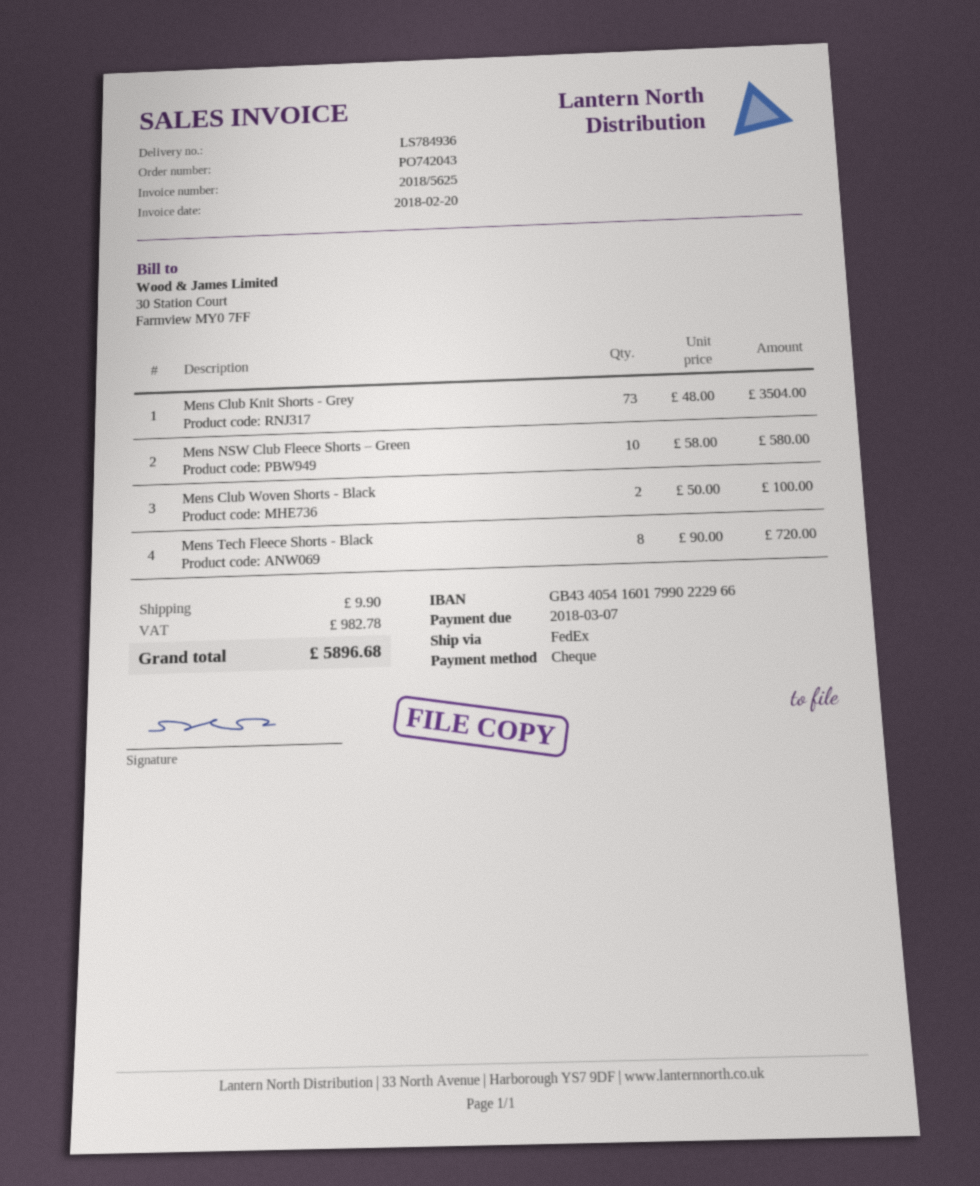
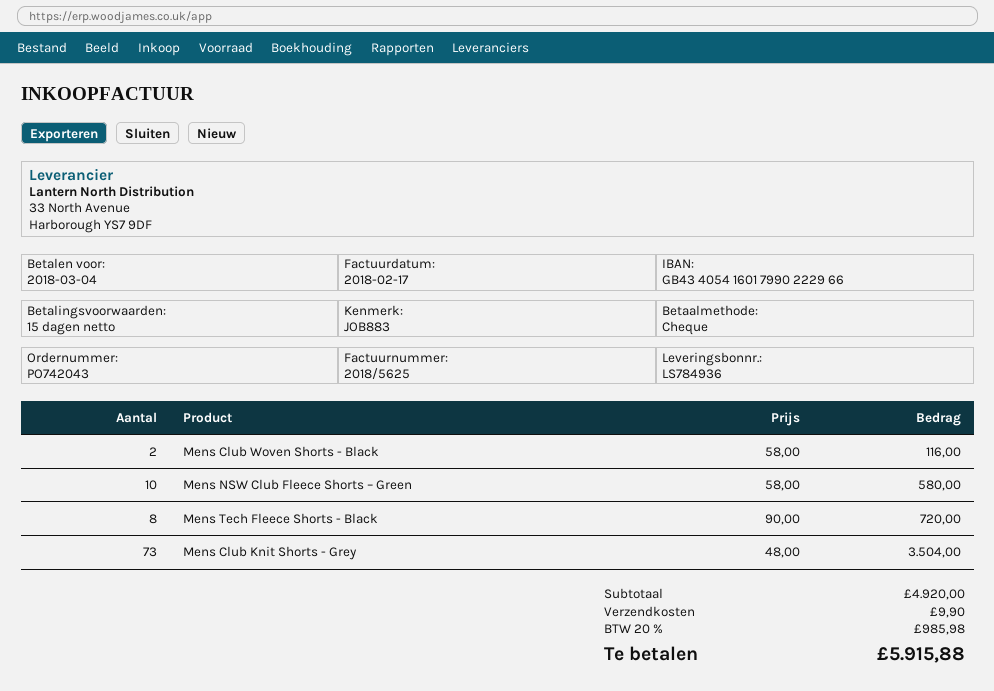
invoice date: 2018-02-20 -> 2018-02-17
due date: 2018-03-07 -> 2018-03-04
Mens Club Woven Shorts - Black: 2 x 50.00 = 100.00 -> 2 x 58.00 = 116.00
tax: 982.78 -> 985.98
total: 5896.68 -> 5915.88

